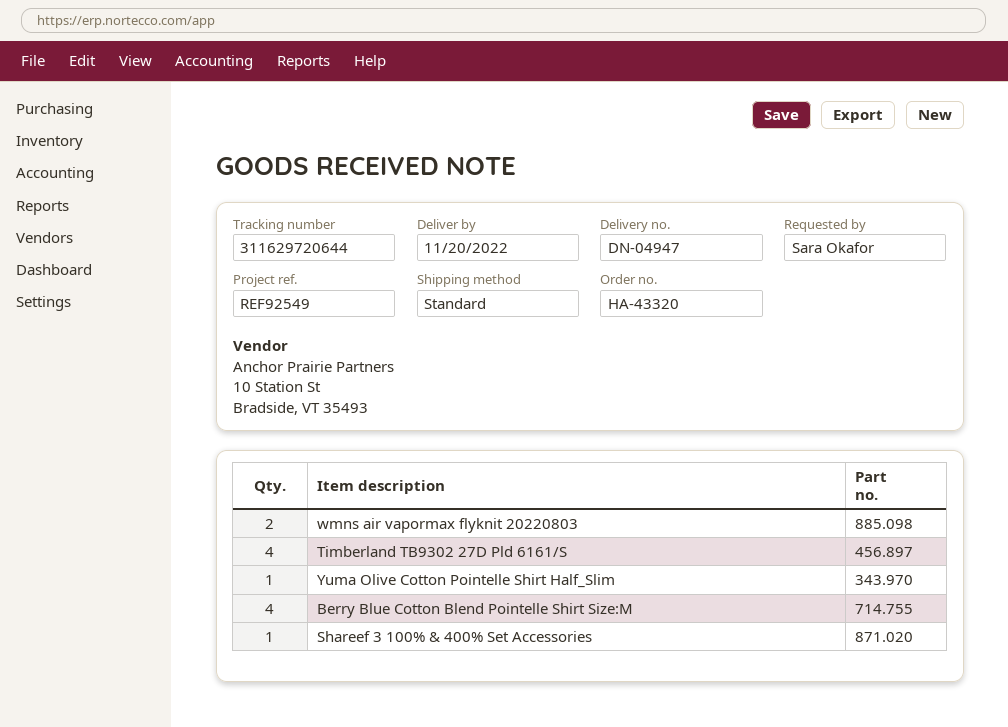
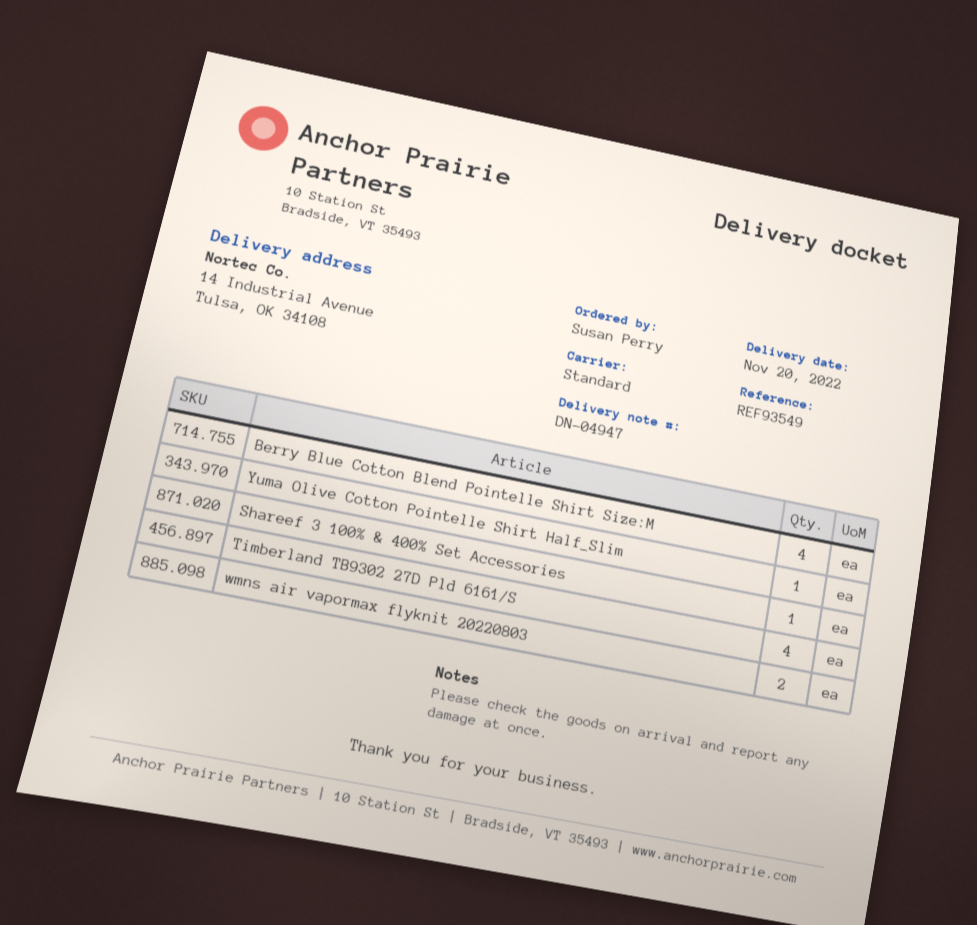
reference: REF92549 -> REF93549
ordered by: Sara Okafor -> Susan Perry

